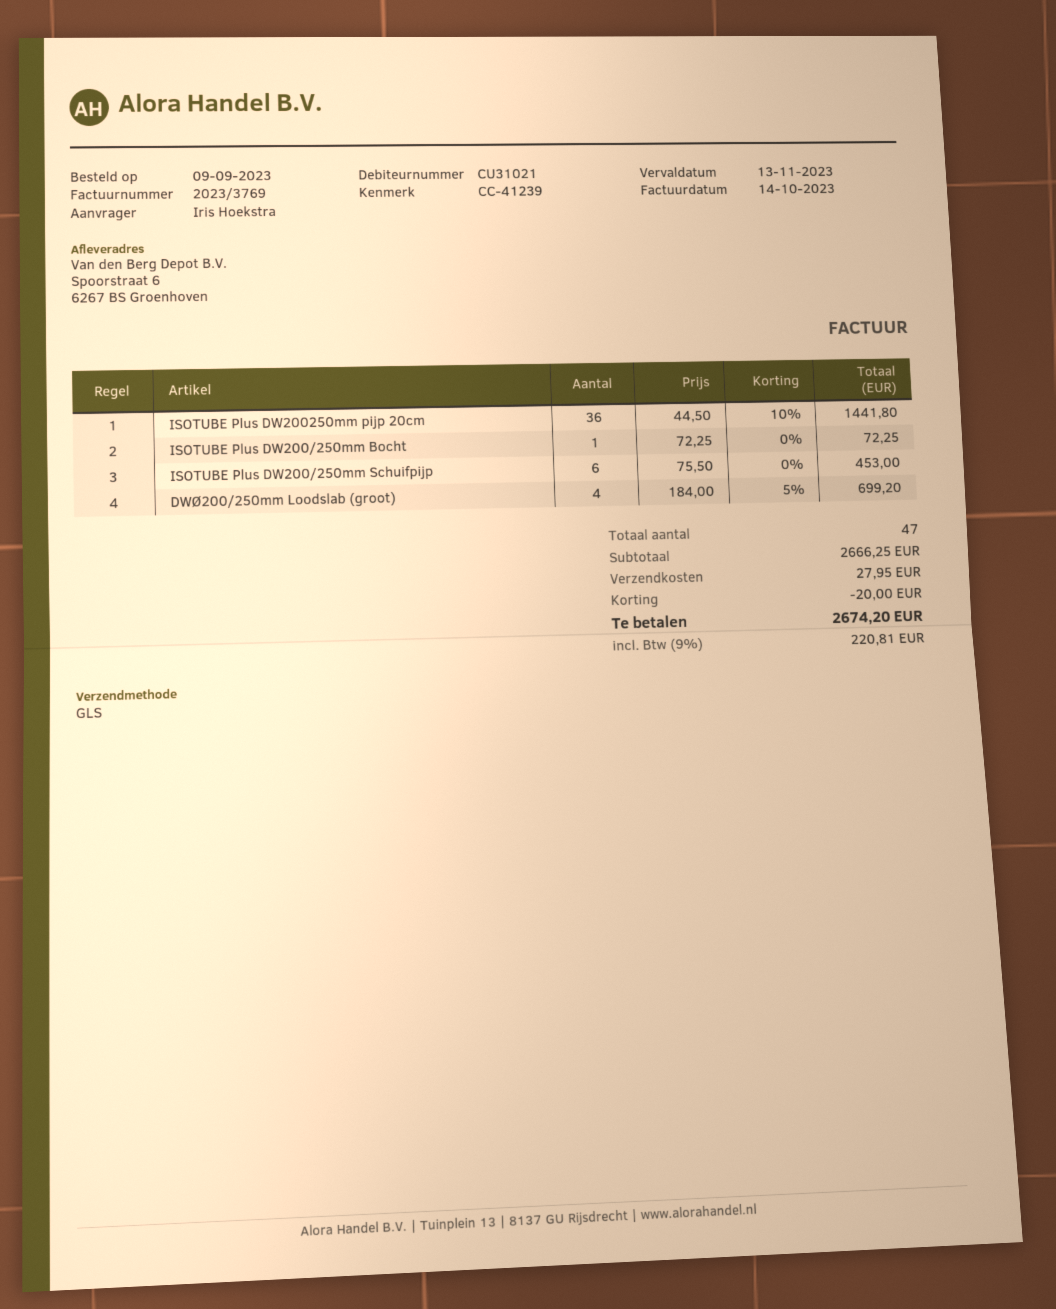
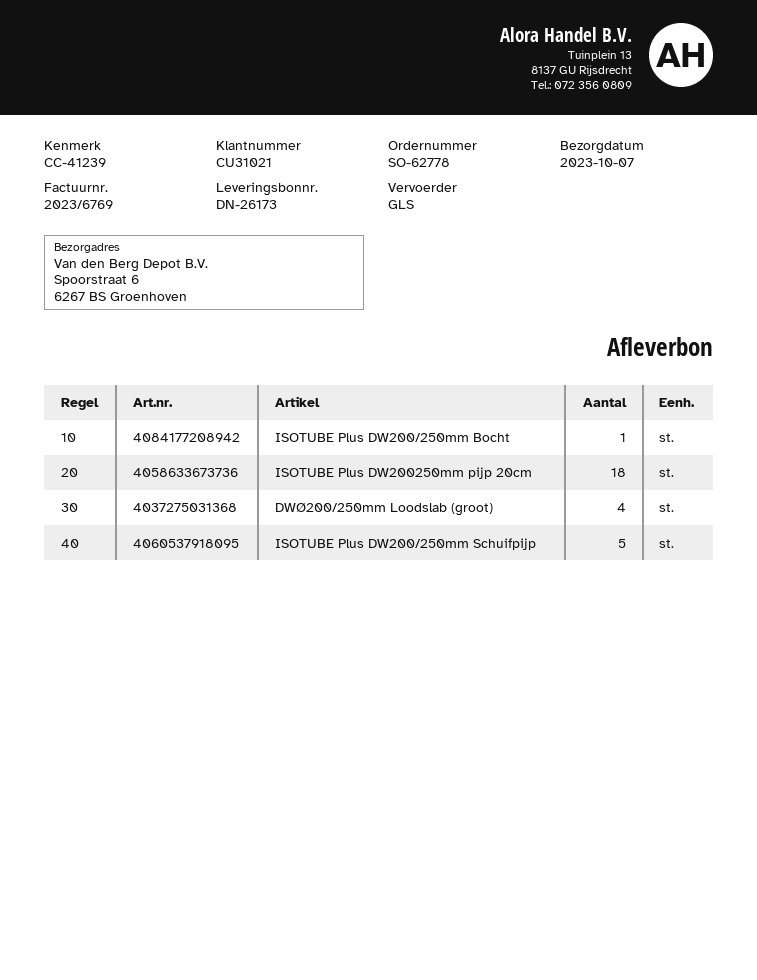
invoice number: 2023/3769 -> 2023/6769
ISOTUBE Plus DW200250mm pijp 20cm: 36 -> 18
ISOTUBE Plus DW200/250mm Schuifpijp: 6 -> 5

